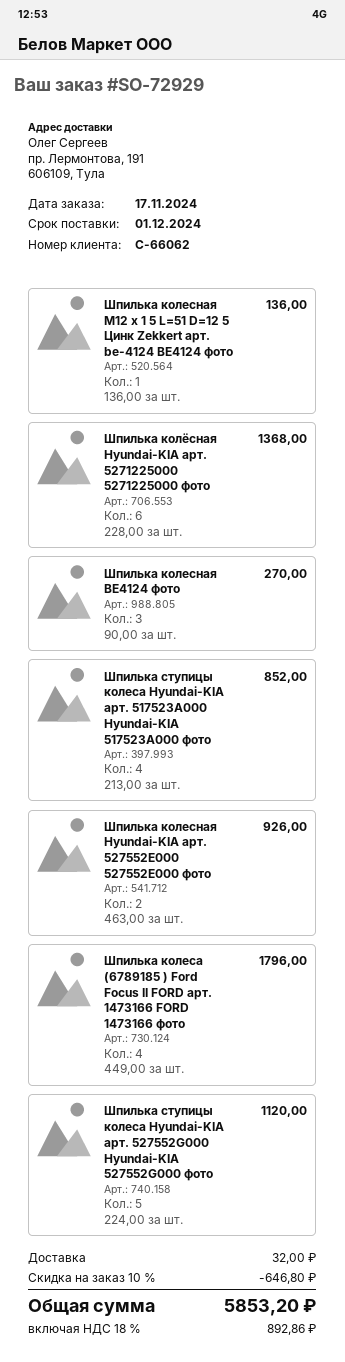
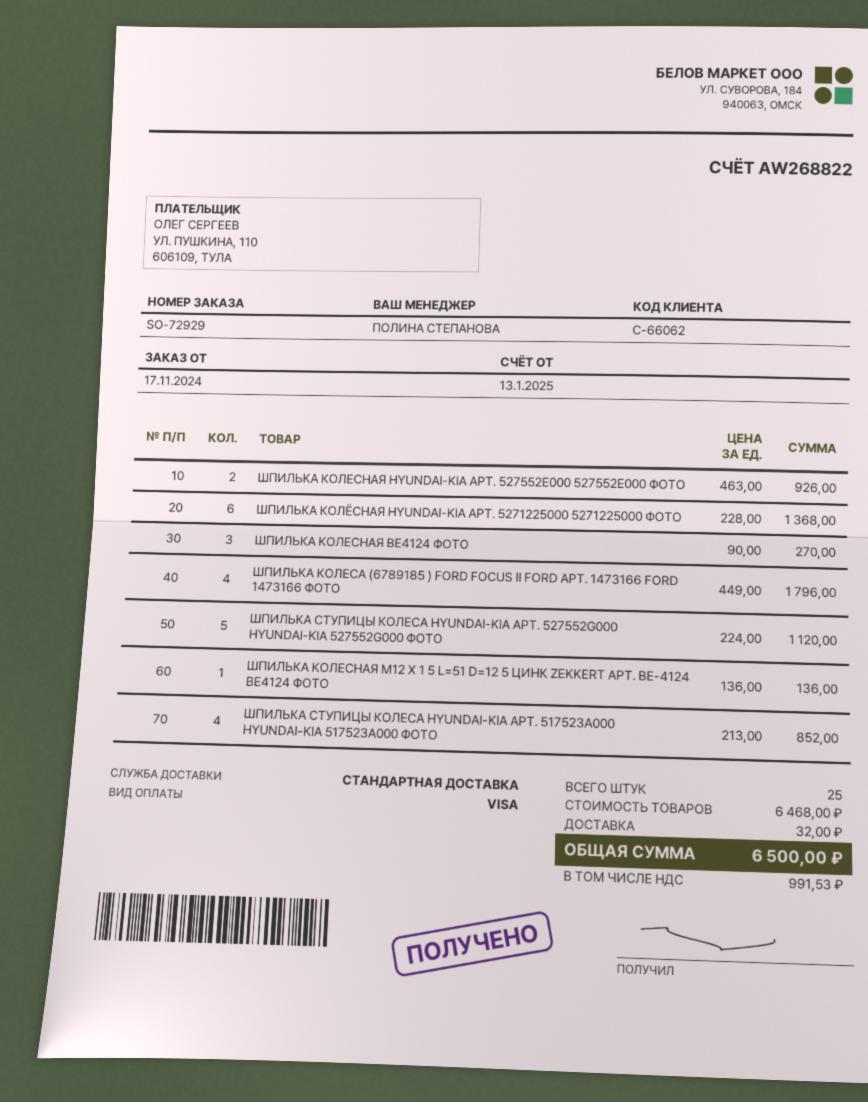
discount: 10% = 646.80 -> none
tax: 892.86 -> 991.53
total: 5853.20 -> 6500.00

